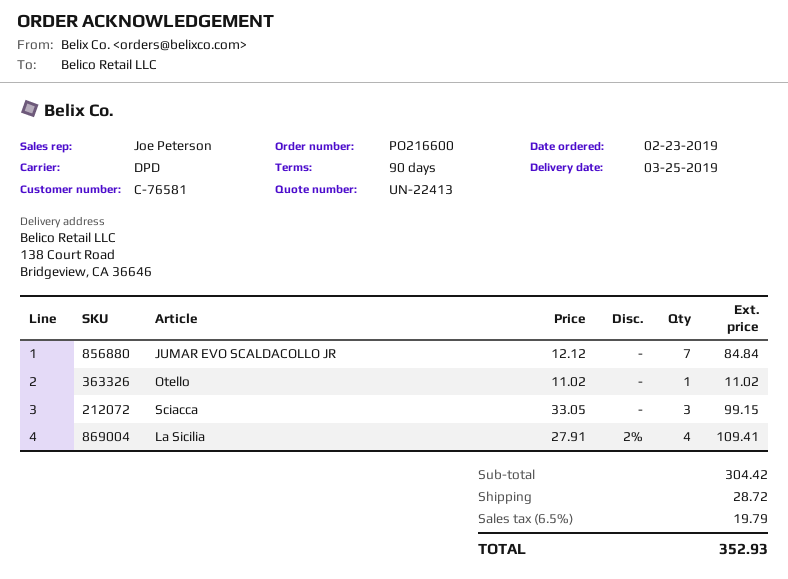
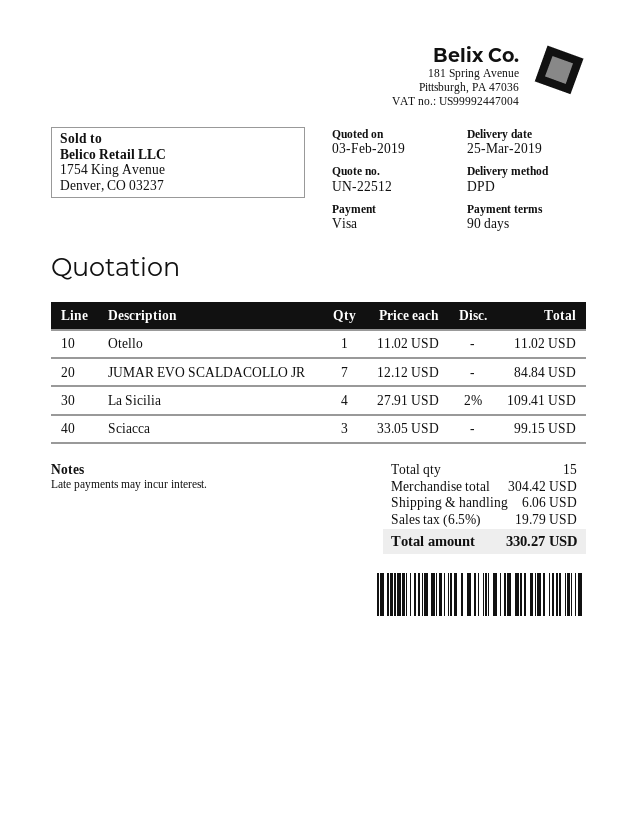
quote number: UN-22413 -> UN-22512
shipping: 28.72 -> 6.06
total: 352.93 -> 330.27

